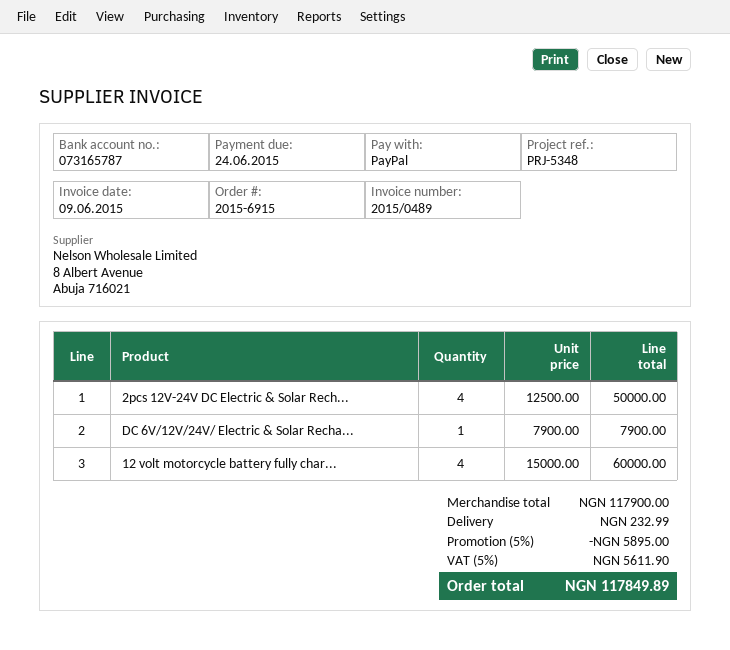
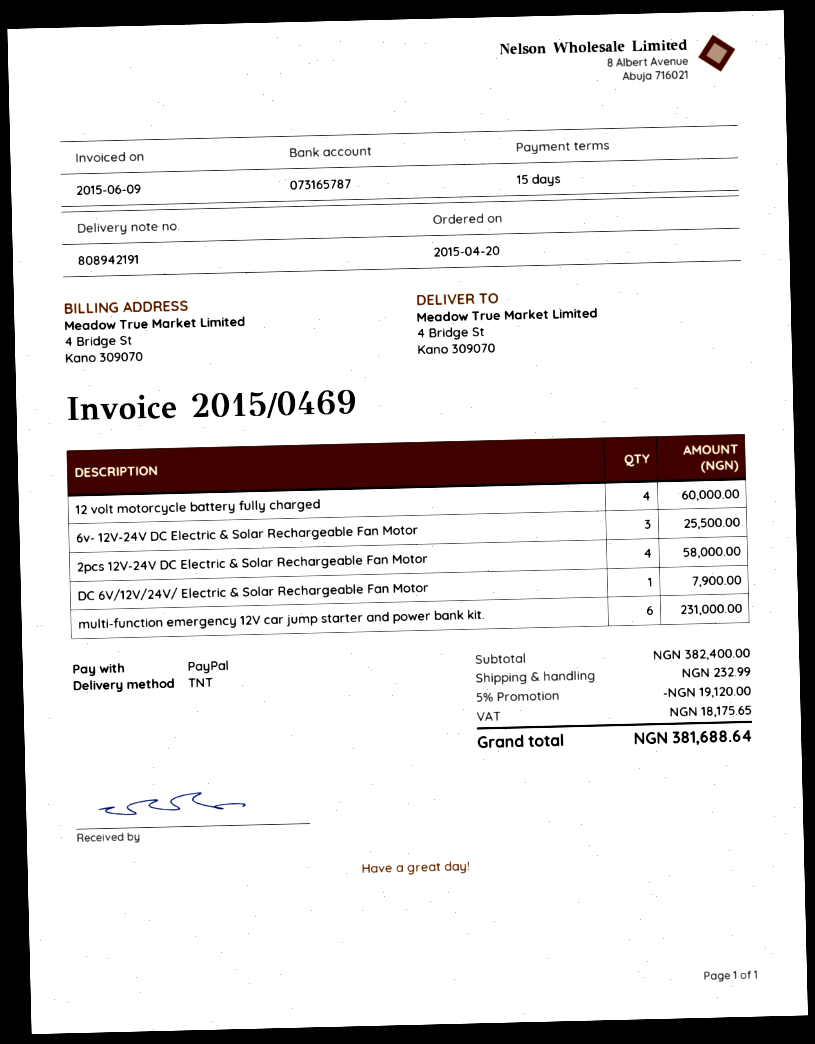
invoice number: 2015/0489 -> 2015/0469
2pcs 12V-24V DC Electric & Solar Rech...: 4 for 50000.00 -> 4 for 58000.00
6v- 12V-24V DC Electric & Solar Rechargeable Fan Motor: none -> 3 for 25500.00
multi-function emergency 12V car jump starter and power bank kit.: none -> 6 for 231000.00
subtotal: 117900.00 -> 382400.00
discount: 5% = 5895.00 -> 5% = 19120.00
tax: 5611.90 -> 18175.65
total: 117849.89 -> 381688.64

